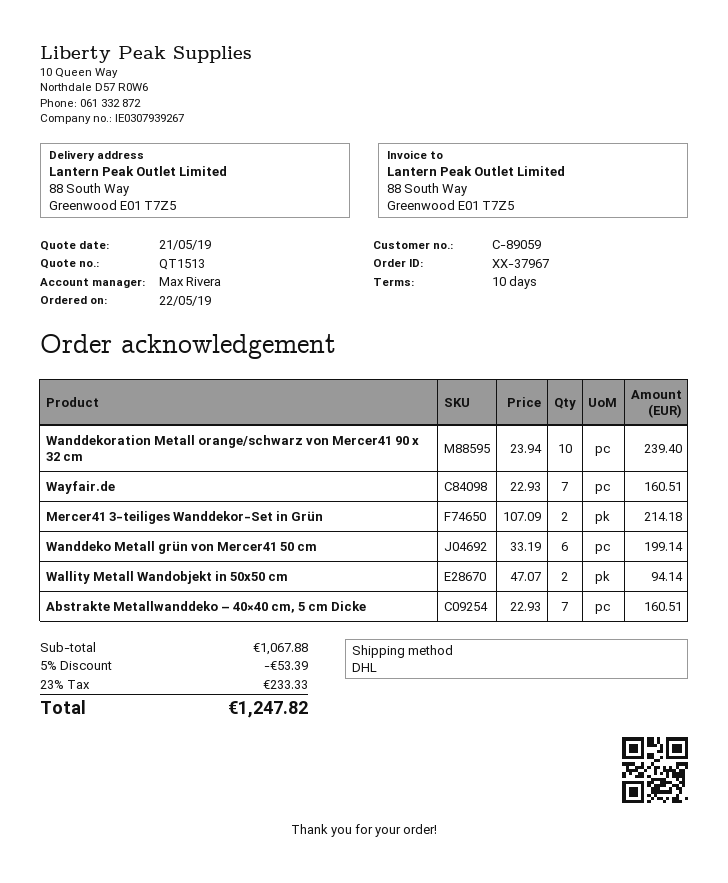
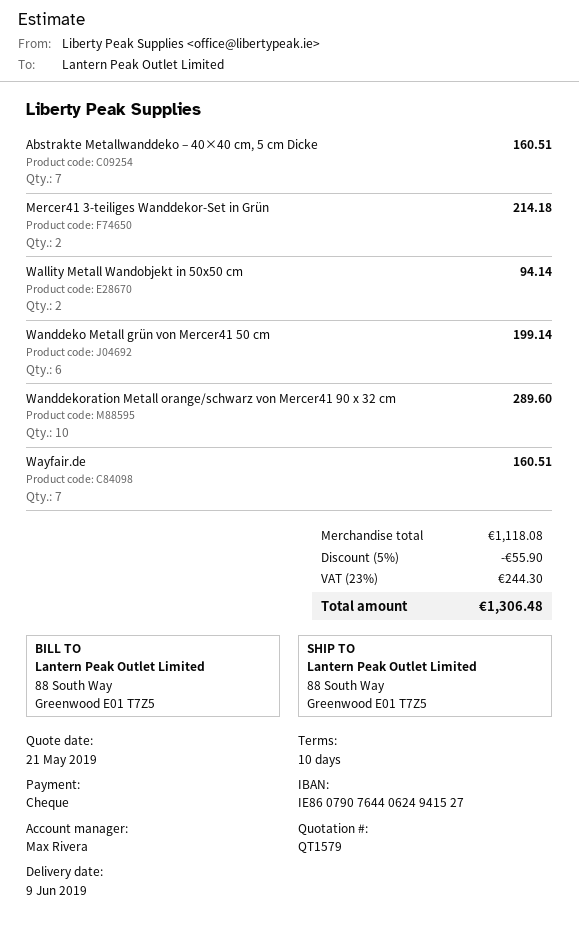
quote number: QT1513 -> QT1579
Wanddekoration Metall orange/schwarz von Mercer41 90 x 32 cm: 10 for 239.40 -> 10 for 289.60
subtotal: 1067.88 -> 1118.08
discount: 5% = 53.39 -> 5% = 55.90
tax: 23% = 233.33 -> 23% = 244.30
total: 1247.82 -> 1306.48

